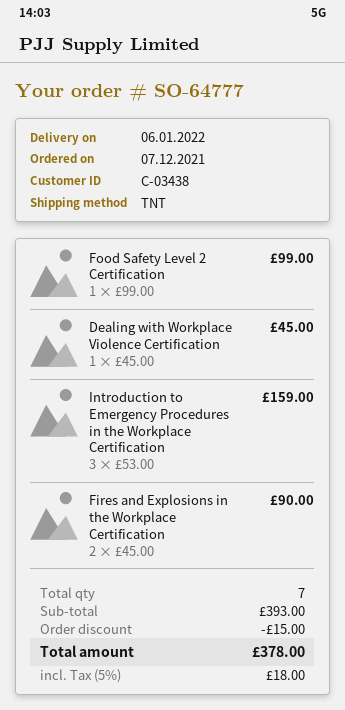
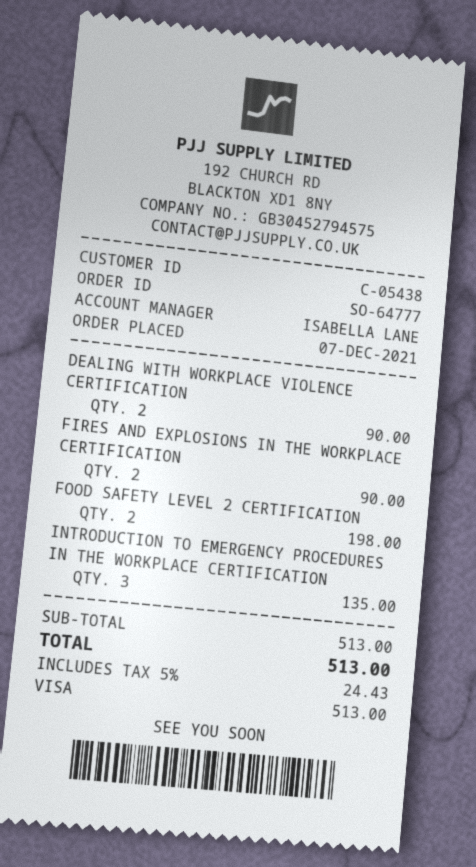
customer number: C-03438 -> C-05438
Food Safety Level 2 Certification: 1 for 99.00 -> 2 for 198.00
Dealing with Workplace Violence Certification: 1 for 45.00 -> 2 for 90.00
Introduction to Emergency Procedures in the Workplace Certification: 3 for 159.00 -> 3 for 135.00
subtotal: 393.00 -> 513.00
discount: 15.00 -> none
tax: 5% = 18.00 -> 5% = 24.43
total: 378.00 -> 513.00

